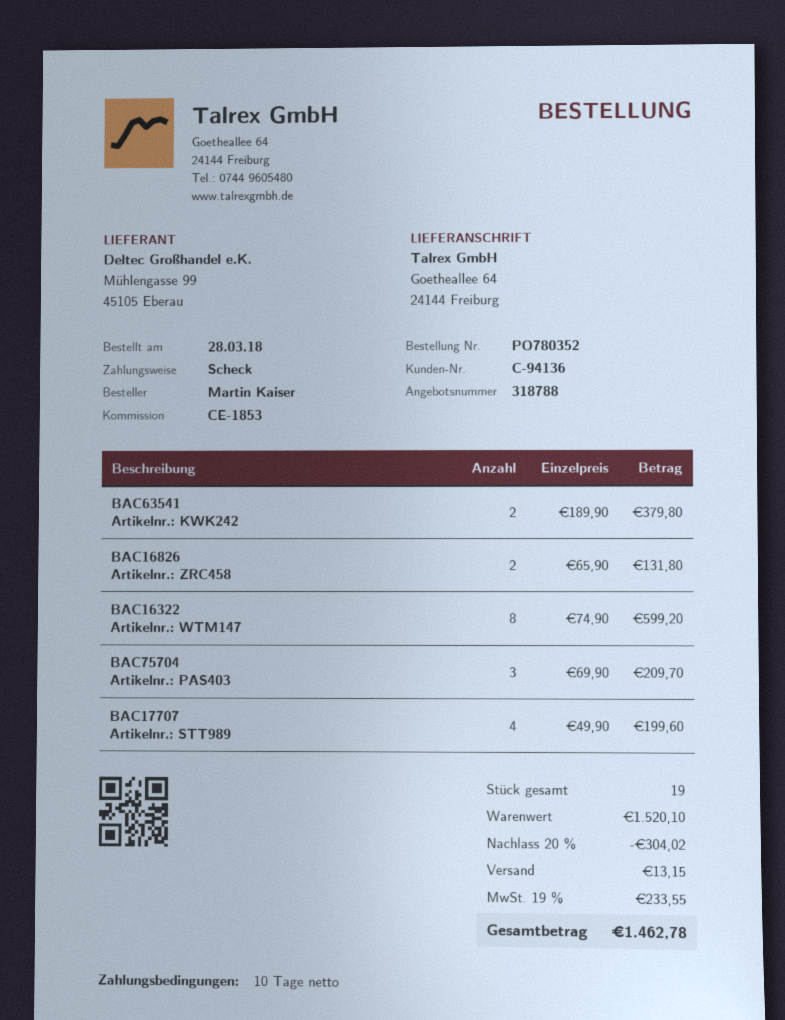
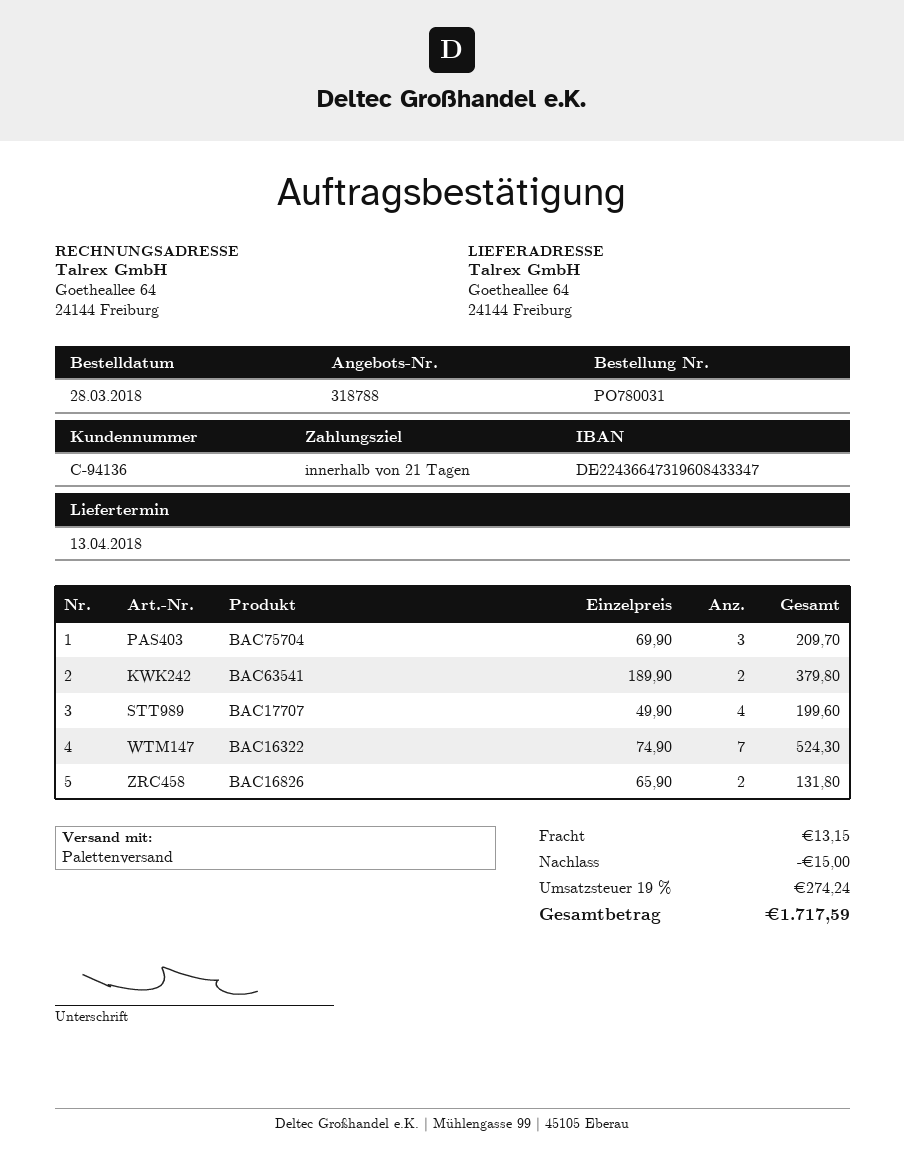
order number: PO780352 -> PO780031
payment terms: 10 days -> 21 days
BAC16322: 8 x 74.90 = 599.20 -> 7 x 74.90 = 524.30
discount: 304.02 -> 15.00
tax: 19% = 233.55 -> 19% = 274.24
total: 1462.78 -> 1717.59

